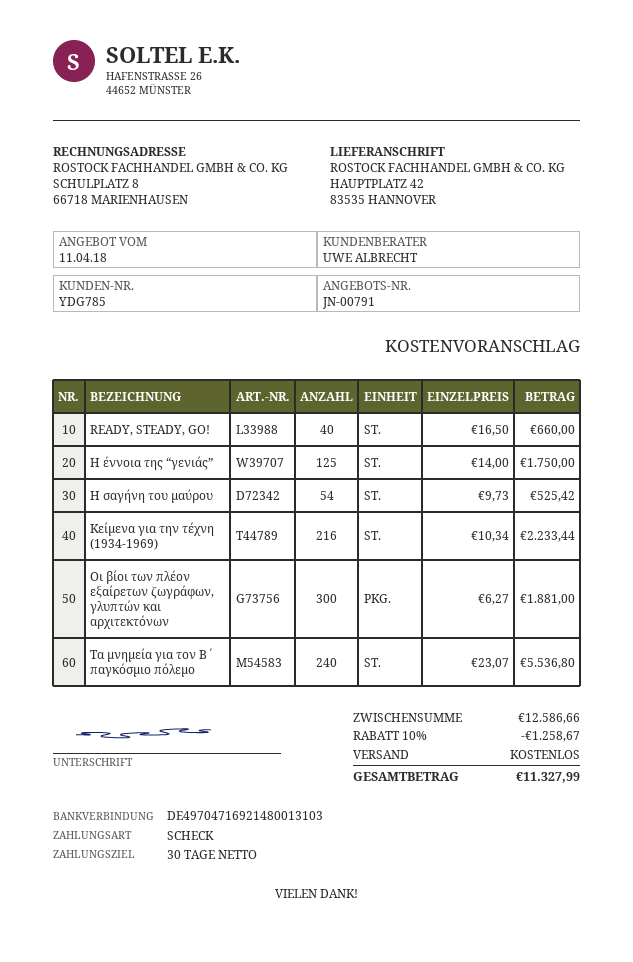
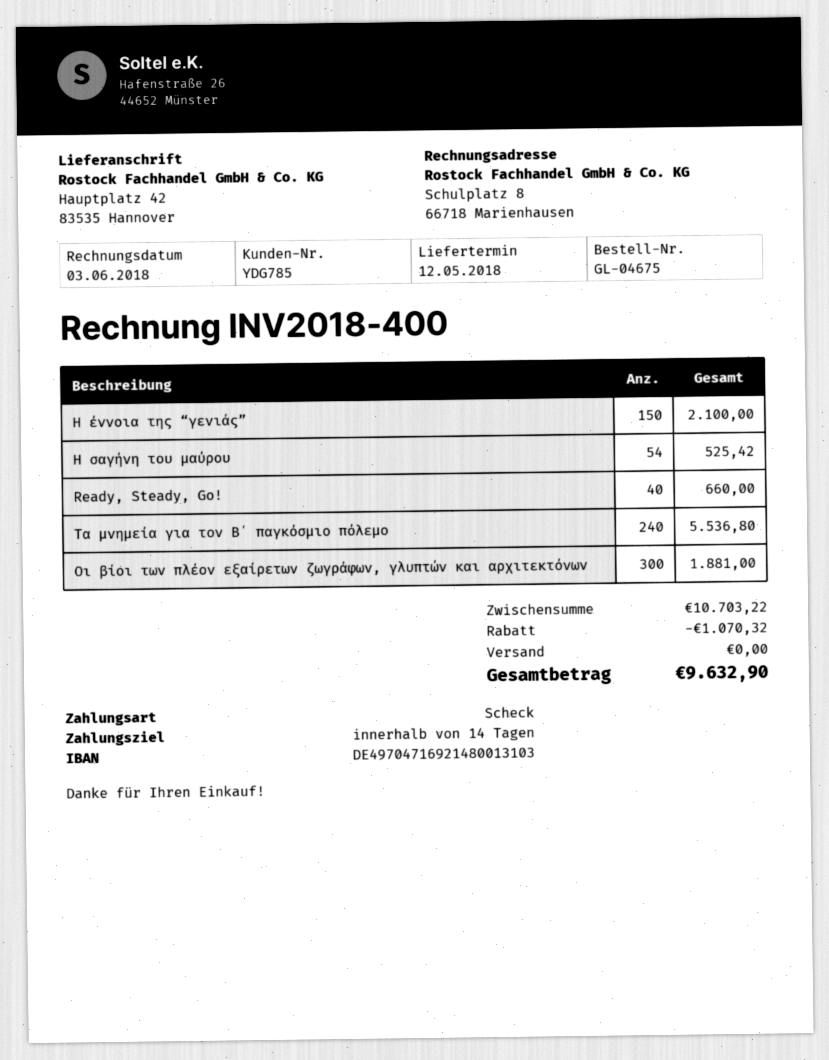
payment terms: 30 days -> 14 days
Η έννοια της “γενιάς”: 125 for 1750.00 -> 150 for 2100.00
Κείμενα για την τέχνη (1934-1969): 216 for 2233.44 -> none
subtotal: 12586.66 -> 10703.22
discount: 1258.67 -> 1070.32
total: 11327.99 -> 9632.90

